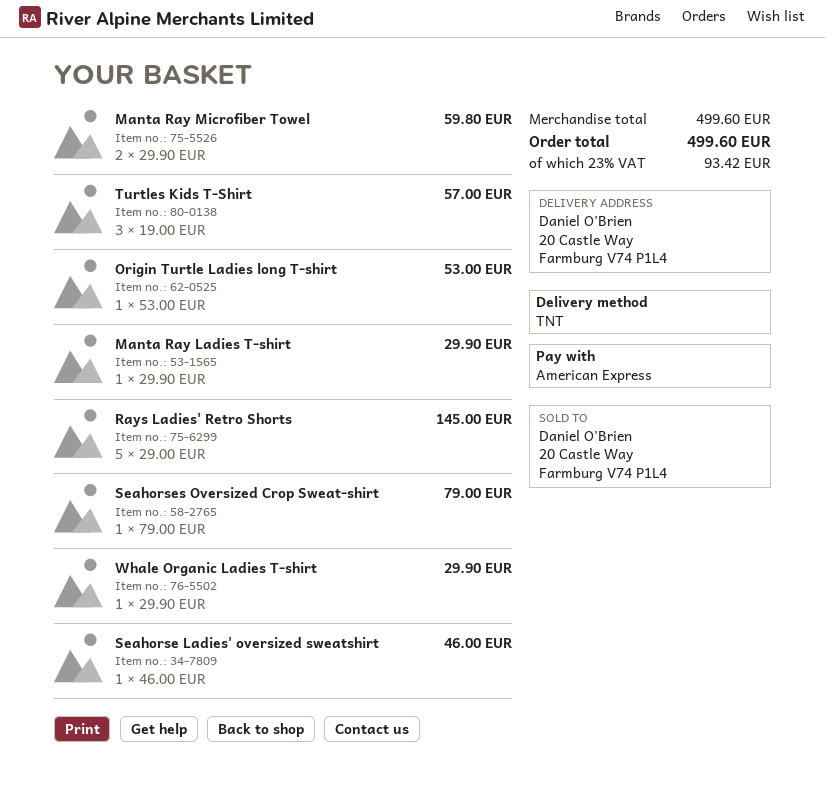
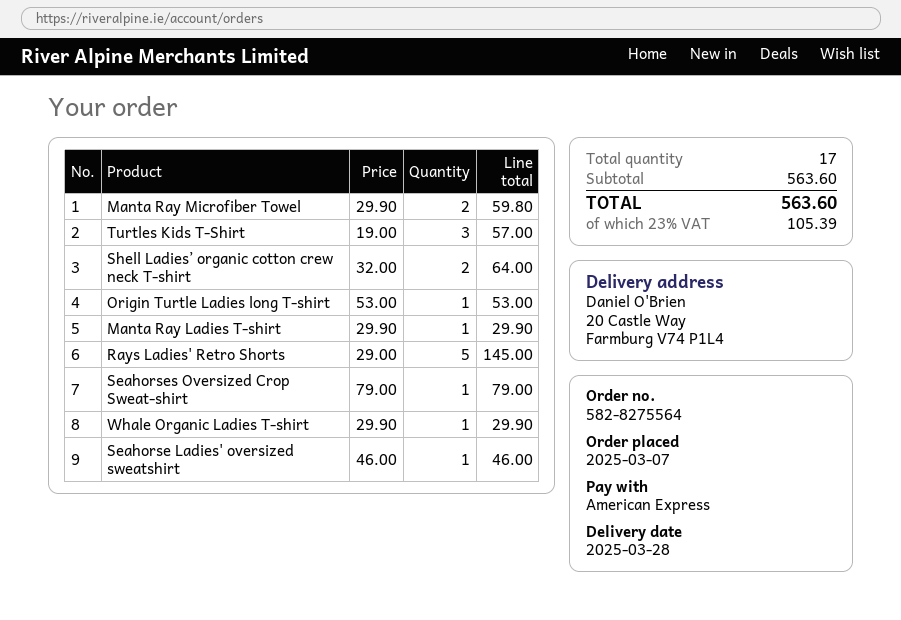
Shell Ladies’ organic cotton crew neck T-shirt: none -> 2 x 32.00 = 64.00
subtotal: 499.60 -> 563.60
tax: 23% = 93.42 -> 23% = 105.39
total: 499.60 -> 563.60

